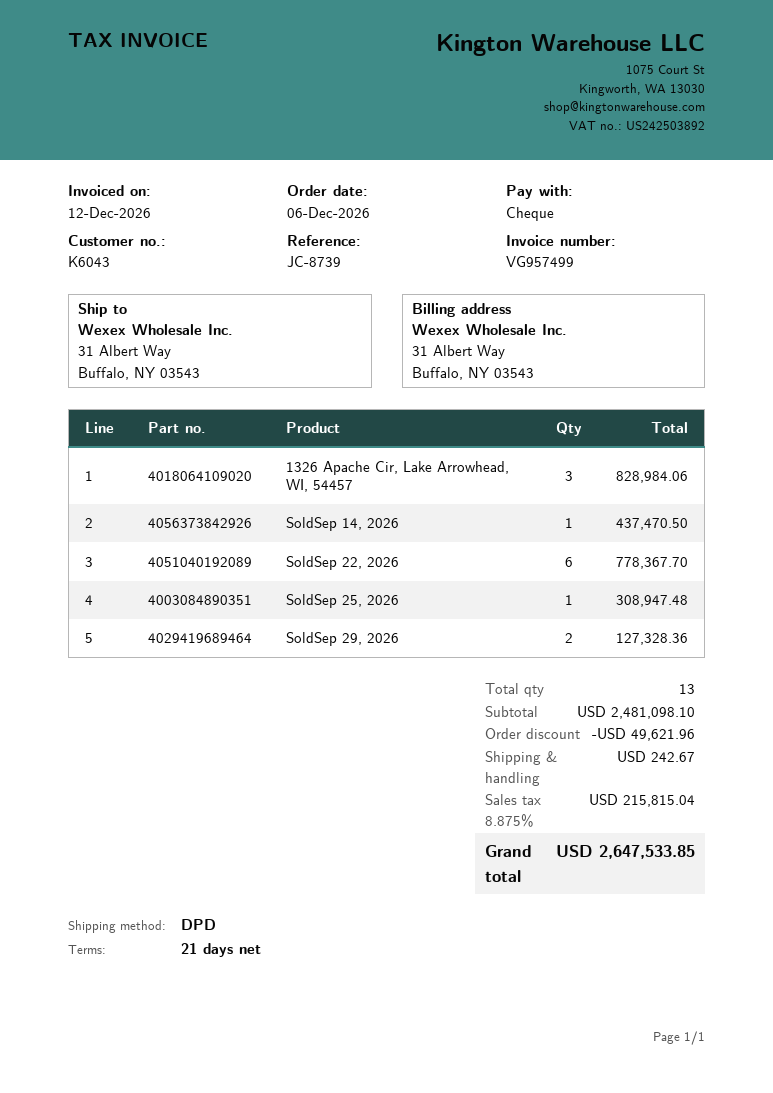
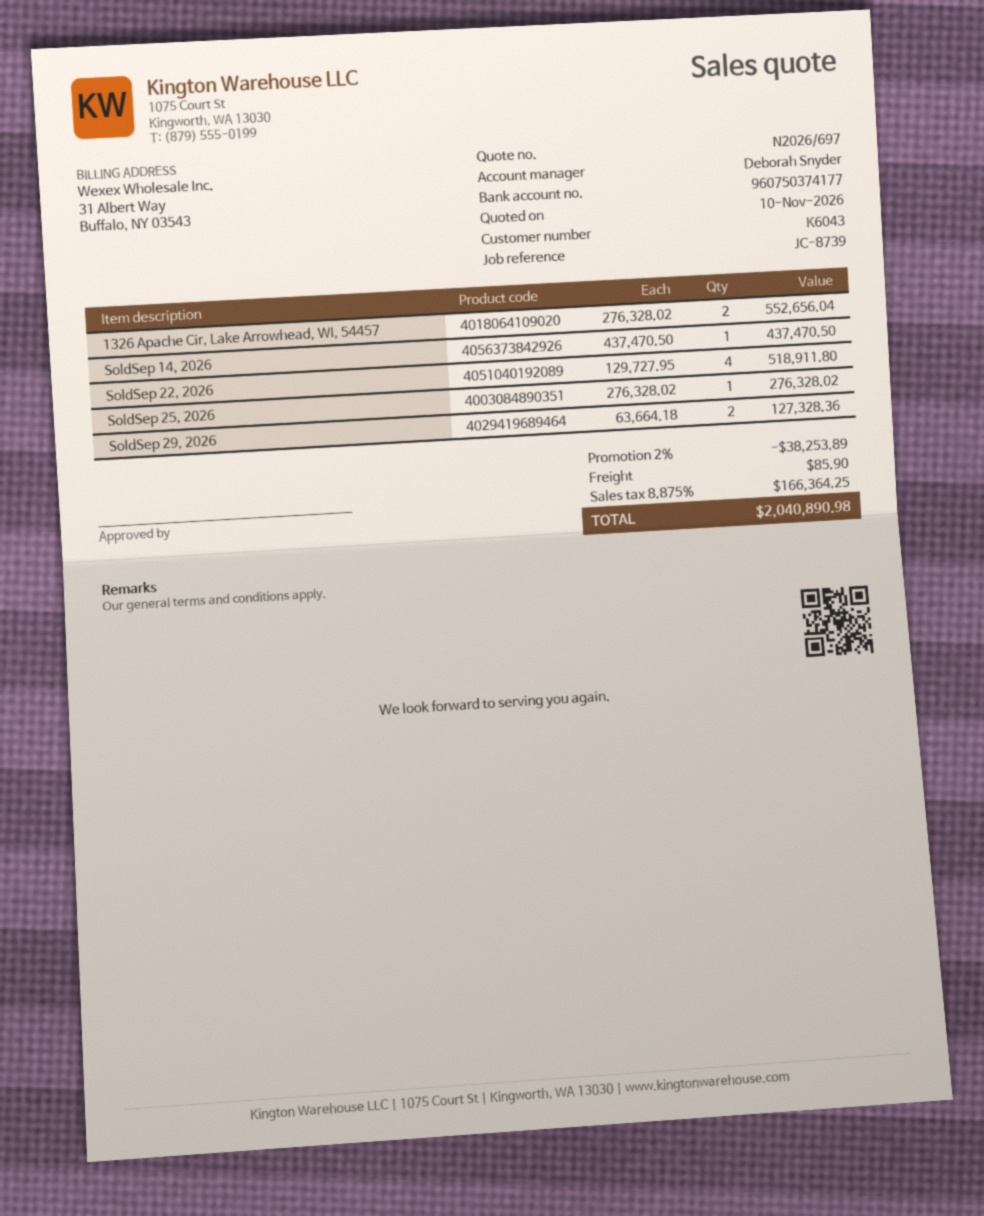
1326 Apache Cir, Lake Arrowhead, WI, 54457: 3 for 828984.06 -> 2 for 552656.04
SoldSep 22, 2026: 6 for 778367.70 -> 4 for 518911.80
SoldSep 25, 2026: 1 for 308947.48 -> 1 for 276328.02
discount: 49621.96 -> 38253.89
shipping: 242.67 -> 85.90
tax: 8.875% = 215815.04 -> 8.875% = 166364.25
total: 2647533.85 -> 2040890.98

